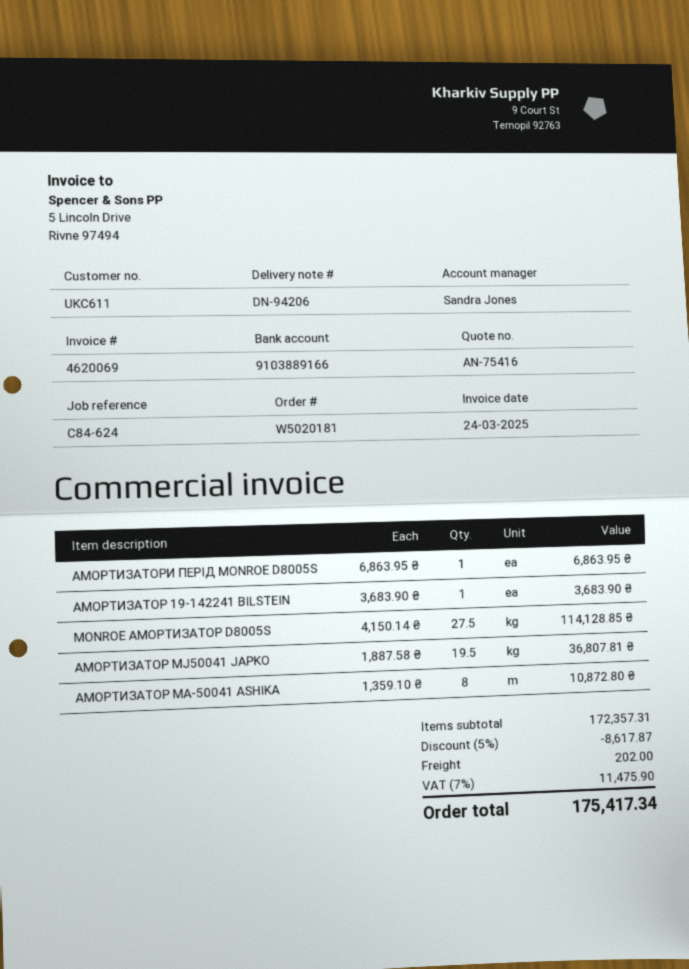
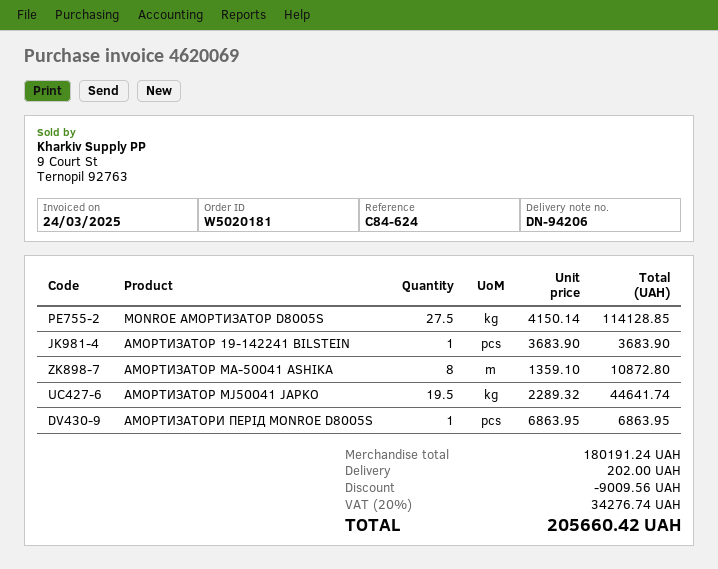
АМОРТИЗАТОР MJ50041 JAPKO: 19.5 x 1887.58 = 36807.81 -> 19.5 x 2289.32 = 44641.74
subtotal: 172357.31 -> 180191.24
discount: 8617.87 -> 9009.56
tax: 7% = 11475.90 -> 20% = 34276.74
total: 175417.34 -> 205660.42

